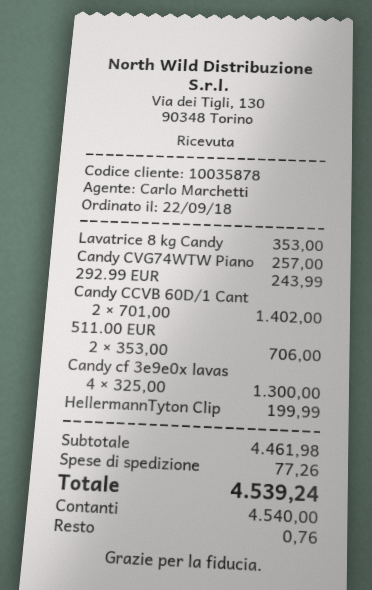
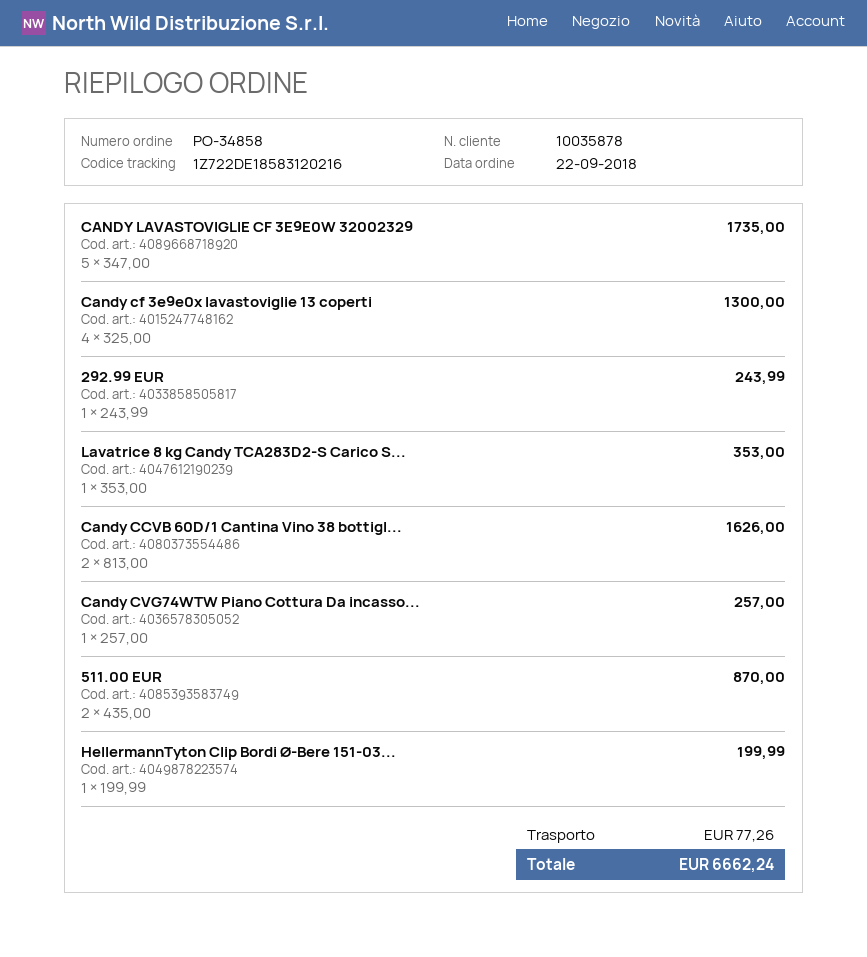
Candy CCVB 60D/1 Cant: 2 x 701.00 = 1402.00 -> 2 x 813.00 = 1626.00
511.00 EUR: 2 x 353.00 = 706.00 -> 2 x 435.00 = 870.00
CANDY LAVASTOVIGLIE CF 3E9E0W 32002329: none -> 5 x 347.00 = 1735.00
total: 4539.24 -> 6662.24

